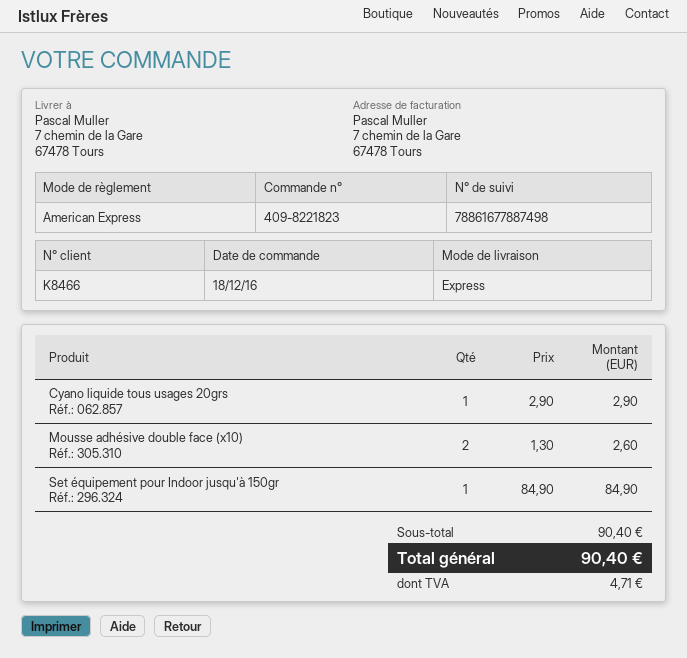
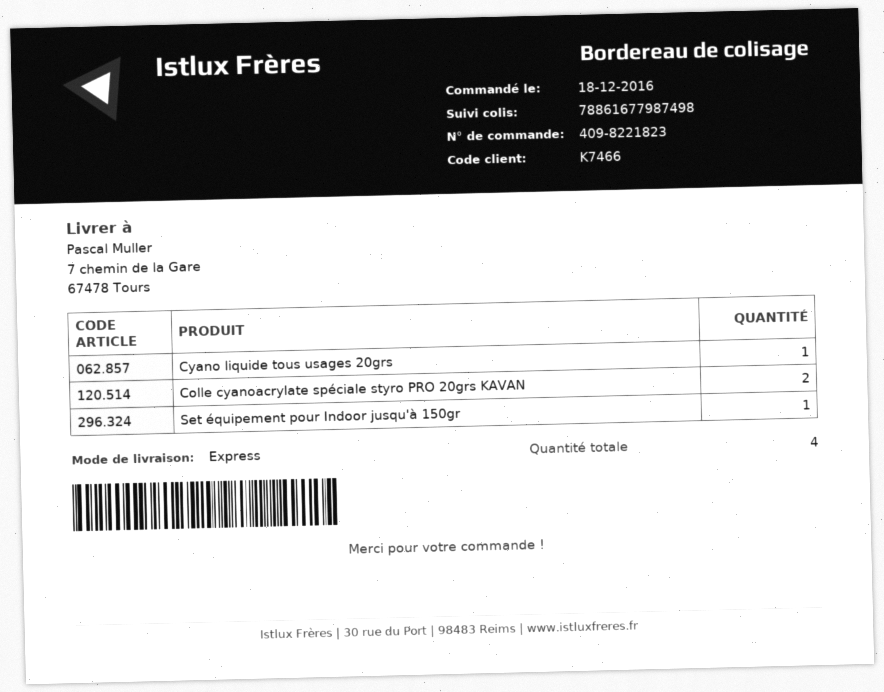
customer number: K8466 -> K7466
tracking number: 78861677887498 -> 78861677987498
Mousse adhésive double face (x10): 2 -> none
Colle cyanoacrylate spéciale styro PRO 20grs KAVAN: none -> 2

